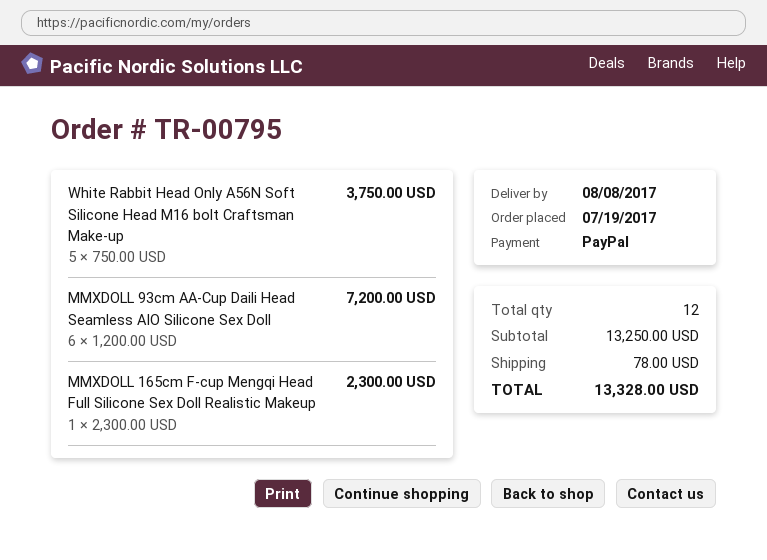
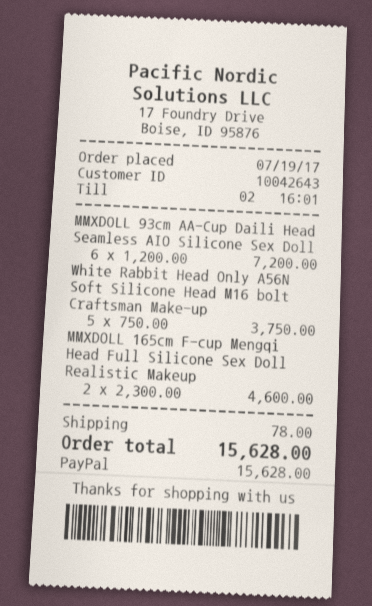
MMXDOLL 165cm F-cup Mengqi Head Full Silicone Sex Doll Realistic Makeup: 1 x 2300.00 = 2300.00 -> 2 x 2300.00 = 4600.00
total: 13328.00 -> 15628.00

